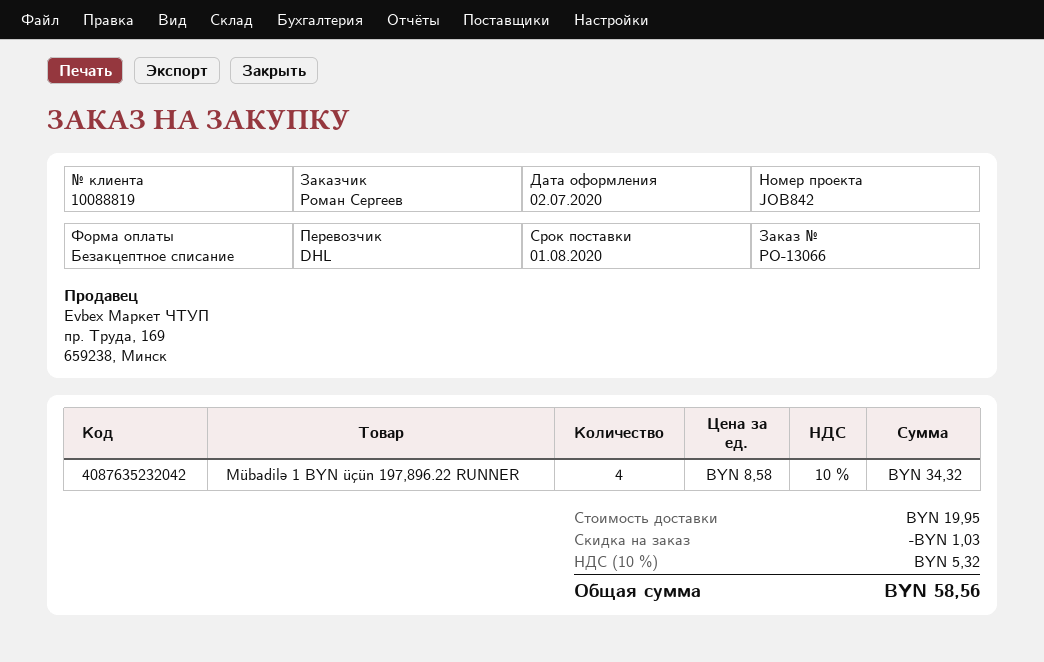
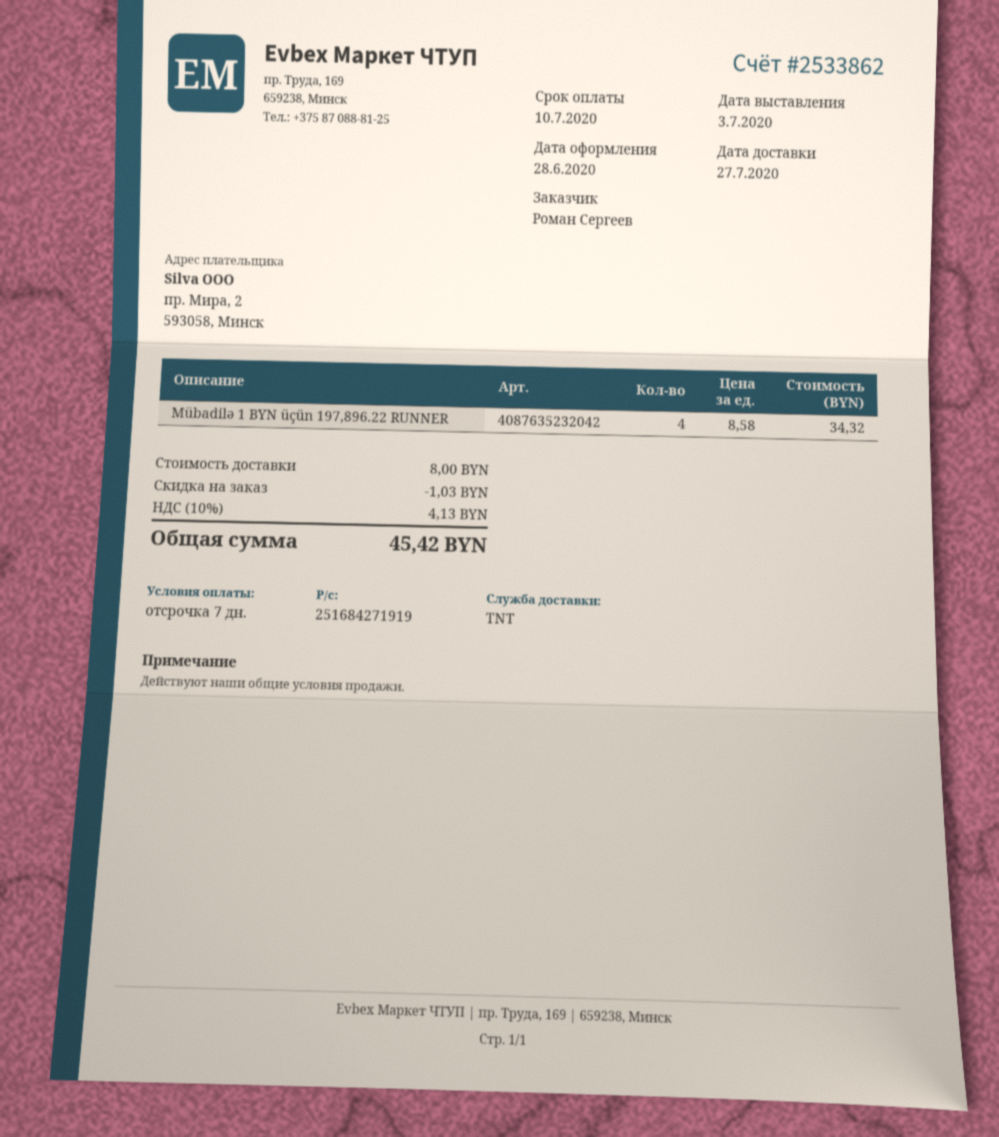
order date: 2020-07-02 -> 2020-06-28
delivery date: 2020-08-01 -> 2020-07-27
shipping method: DHL -> TNT
shipping: 19.95 -> 8.00
tax: 10% = 5.32 -> 10% = 4.13
total: 58.56 -> 45.42

